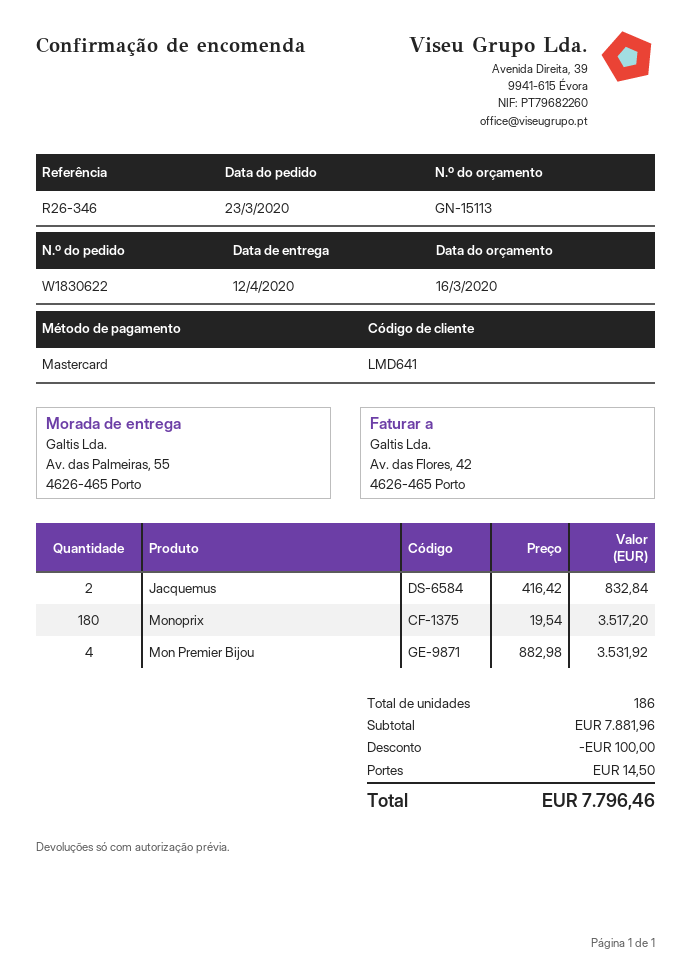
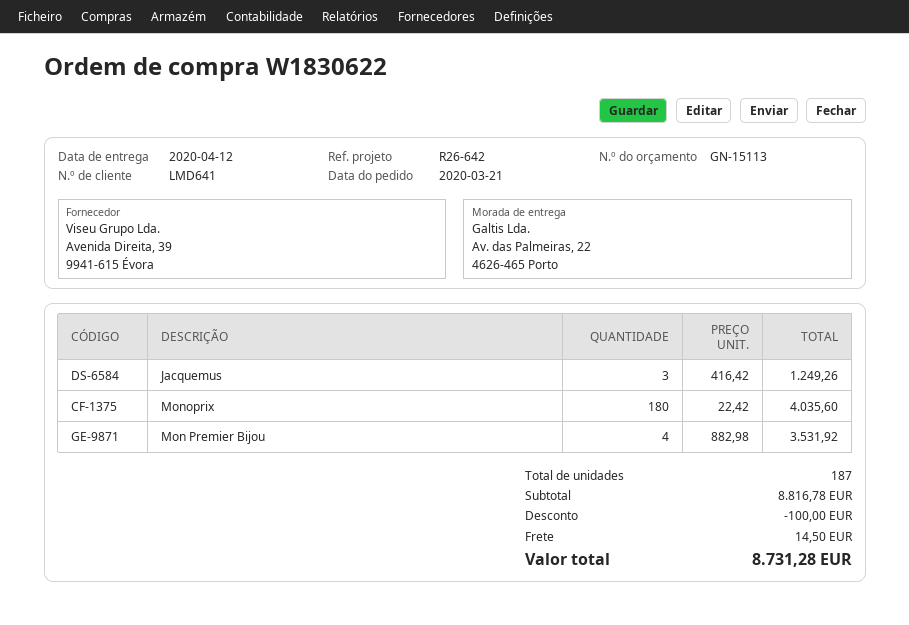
order date: 2020-03-23 -> 2020-03-21
reference: R26-346 -> R26-642
ship to: Av. das Palmeiras, 55, 4626-465 Porto -> Av. das Palmeiras, 22, 4626-465 Porto
Jacquemus: 2 x 416.42 = 832.84 -> 3 x 416.42 = 1249.26
Monoprix: 180 x 19.54 = 3517.20 -> 180 x 22.42 = 4035.60
total quantity: 186 -> 187
subtotal: 7881.96 -> 8816.78
total: 7796.46 -> 8731.28

